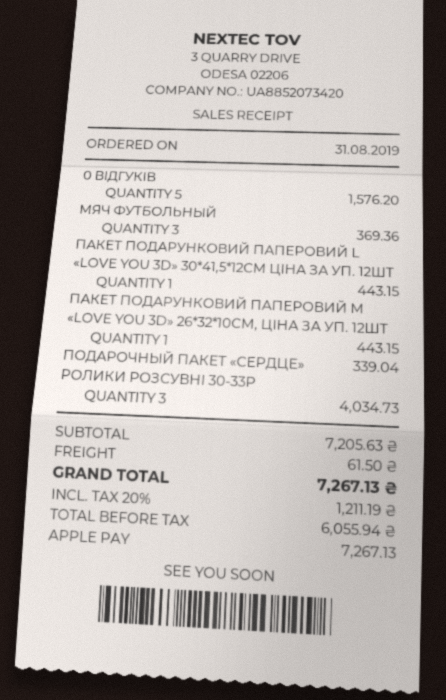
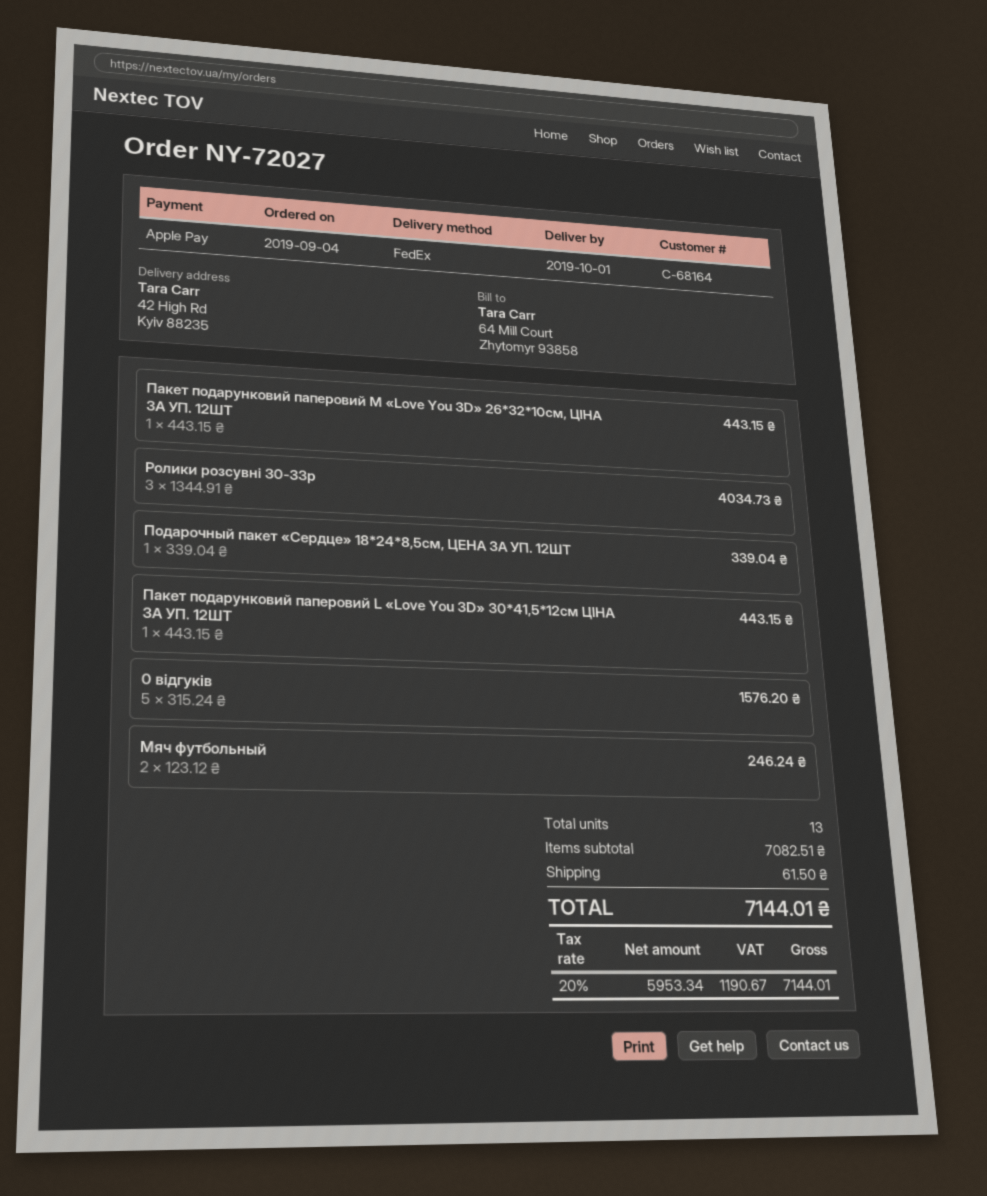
order date: 2019-08-31 -> 2019-09-04
МЯЧ ФУТБОЛЬНЫЙ: 3 for 369.36 -> 2 for 246.24
subtotal: 7205.63 -> 7082.51
net: 6055.94 -> 5953.34
tax: 20% = 1211.19 -> 20% = 1190.67
total: 7267.13 -> 7144.01

